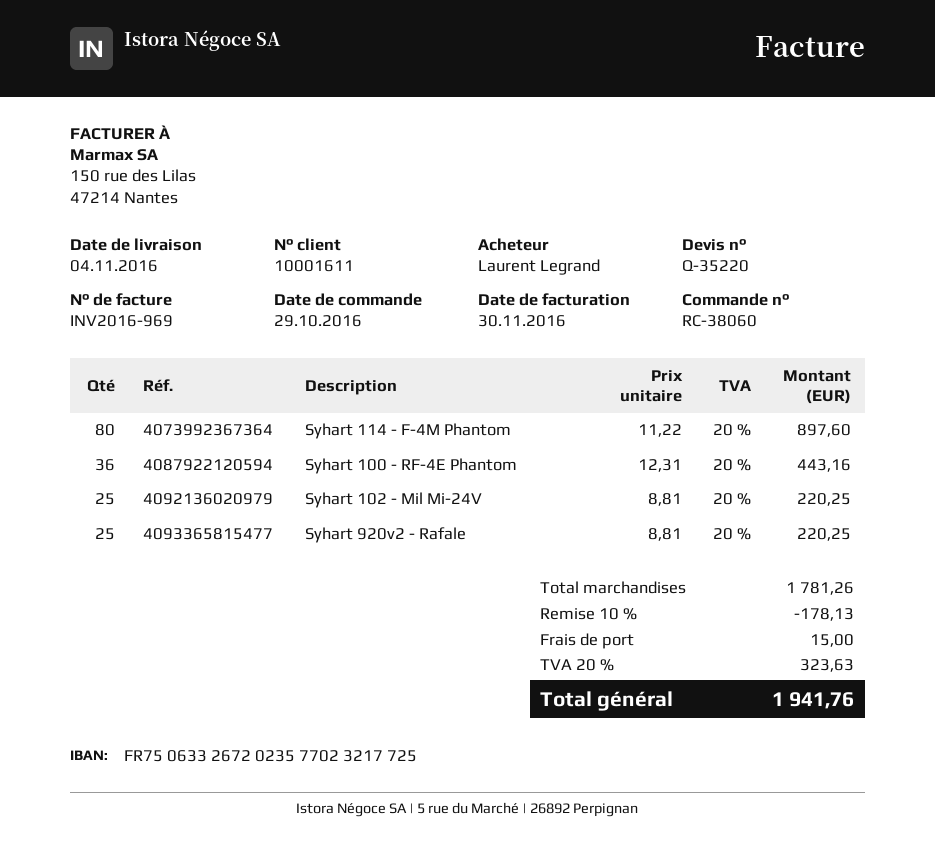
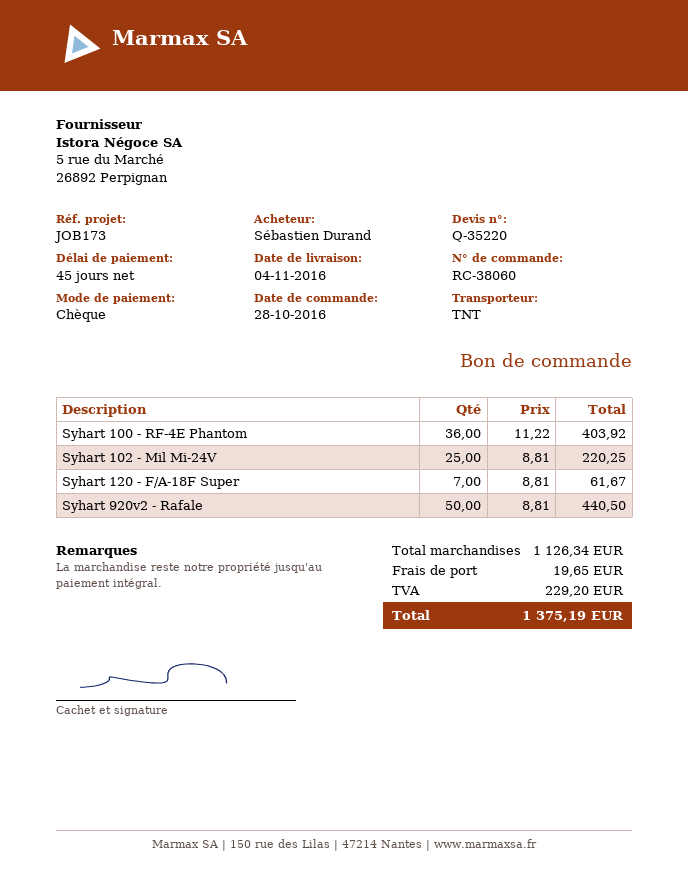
order date: 2016-10-29 -> 2016-10-28
ordered by: Laurent Legrand -> Sébastien Durand
Syhart 114 - F-4M Phantom: 80 x 11.22 = 897.60 -> none
Syhart 100 - RF-4E Phantom: 36 x 12.31 = 443.16 -> 36 x 11.22 = 403.92
Syhart 920v2 - Rafale: 25 x 8.81 = 220.25 -> 50 x 8.81 = 440.50
Syhart 120 - F/A-18F Super: none -> 7 x 8.81 = 61.67
subtotal: 1781.26 -> 1126.34
discount: 10% = 178.13 -> none
shipping: 15.00 -> 19.65
tax: 323.63 -> 229.20
total: 1941.76 -> 1375.19

